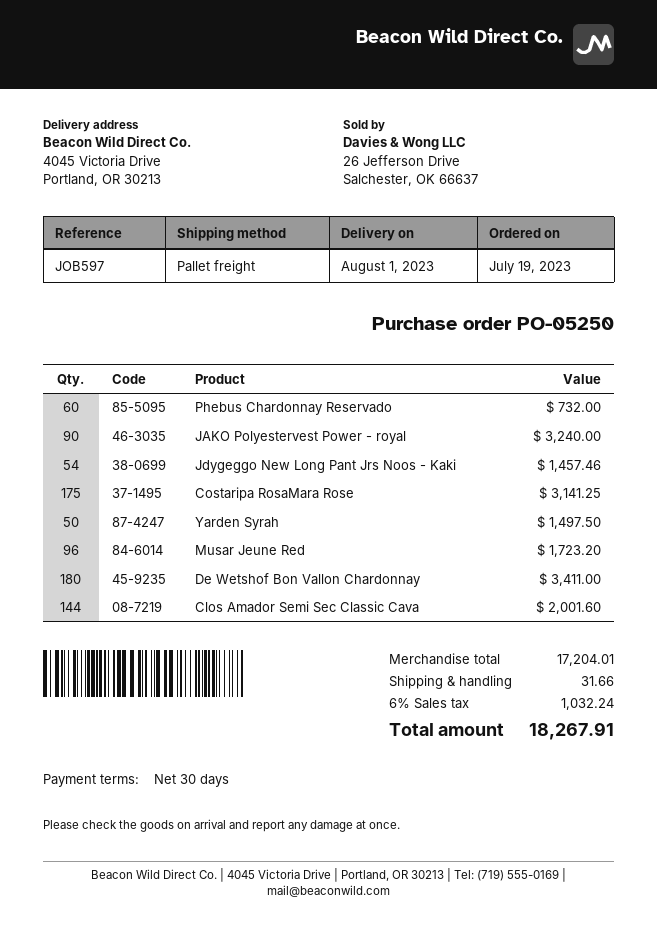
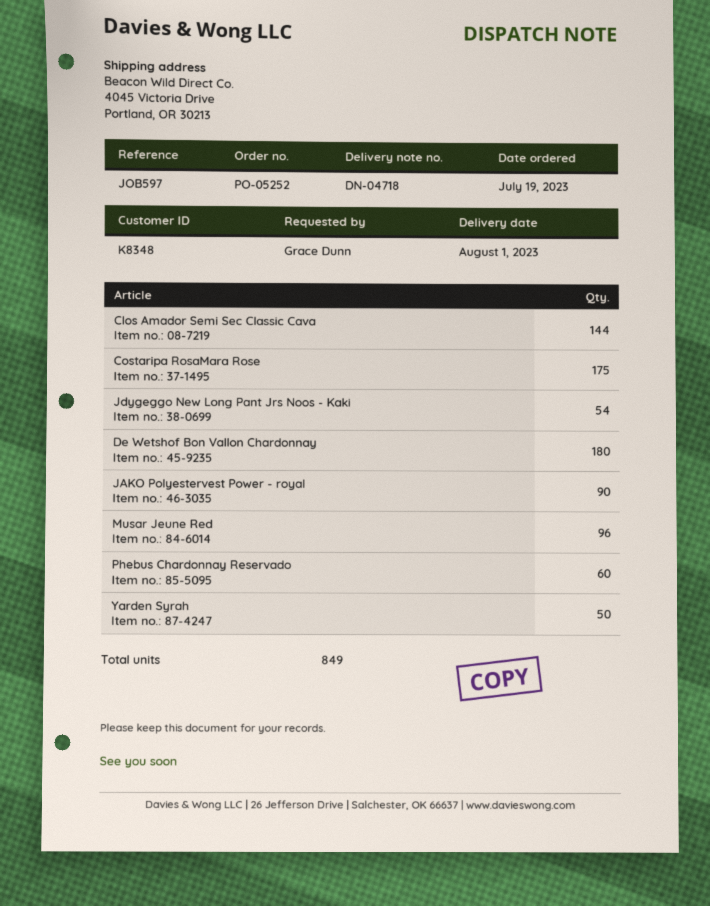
order number: PO-05250 -> PO-05252

